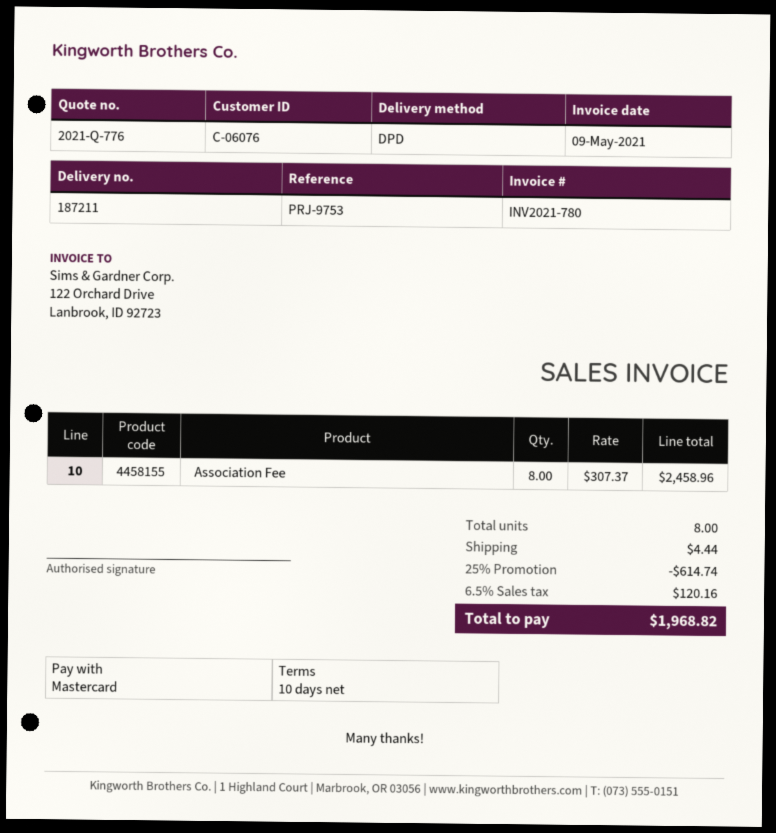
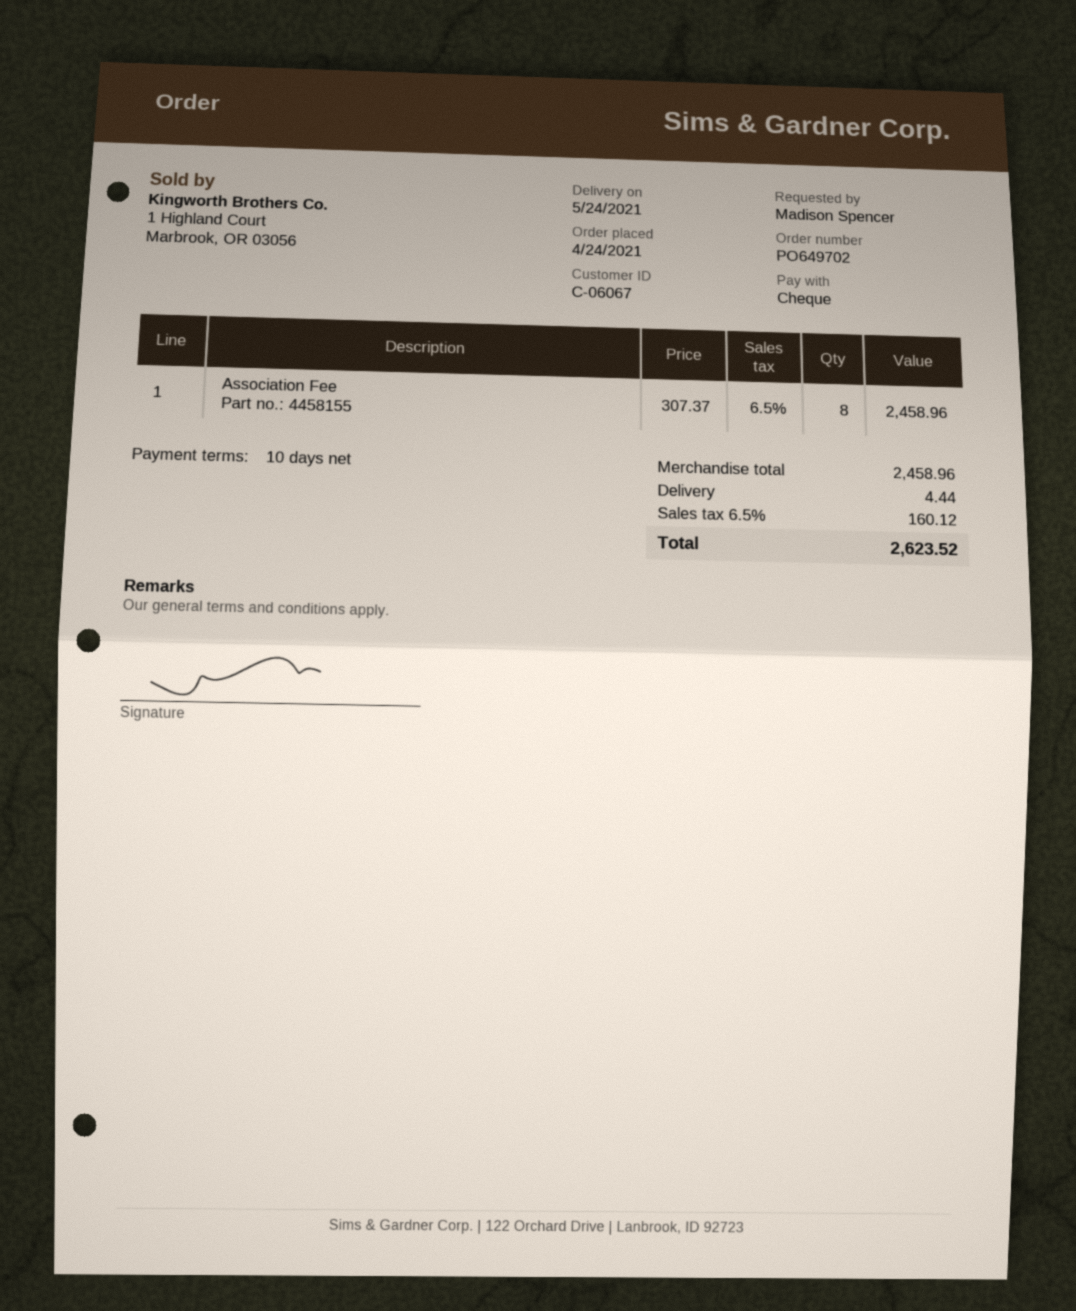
customer number: C-06076 -> C-06067
payment method: Mastercard -> cheque
discount: 25% = 614.74 -> none
tax: 6.5% = 120.16 -> 6.5% = 160.12
total: 1968.82 -> 2623.52

